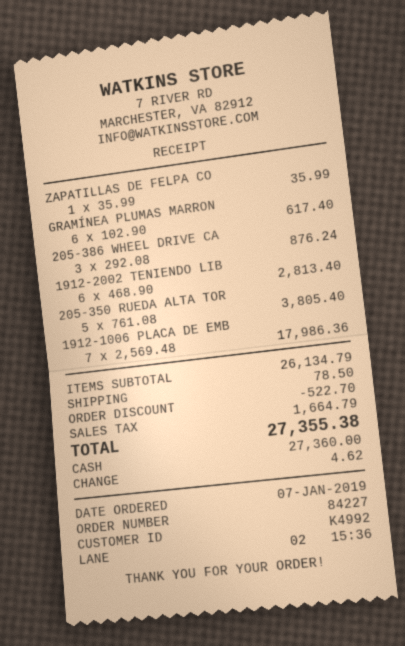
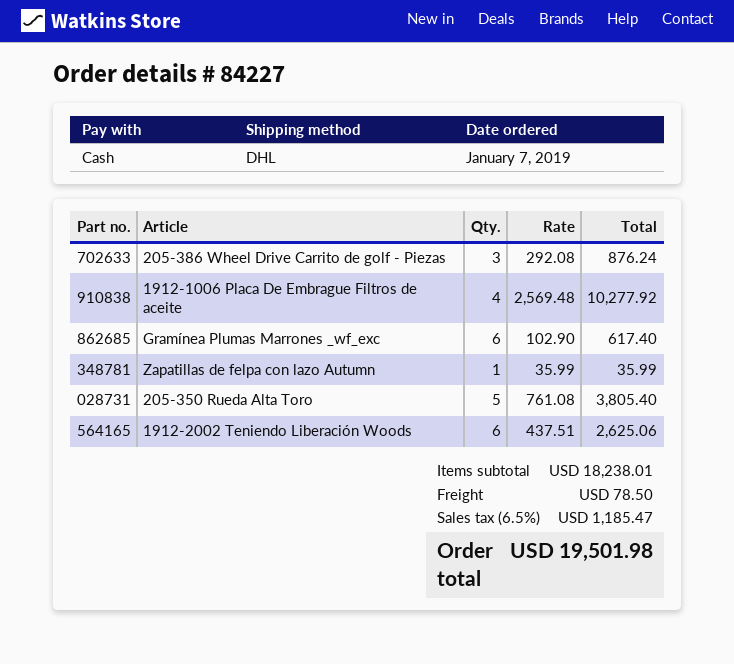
1912-2002 TENIENDO LIB: 6 x 468.90 = 2813.40 -> 6 x 437.51 = 2625.06
1912-1006 PLACA DE EMB: 7 x 2569.48 = 17986.36 -> 4 x 2569.48 = 10277.92
subtotal: 26134.79 -> 18238.01
discount: 522.70 -> none
tax: 1664.79 -> 1185.47
total: 27355.38 -> 19501.98

